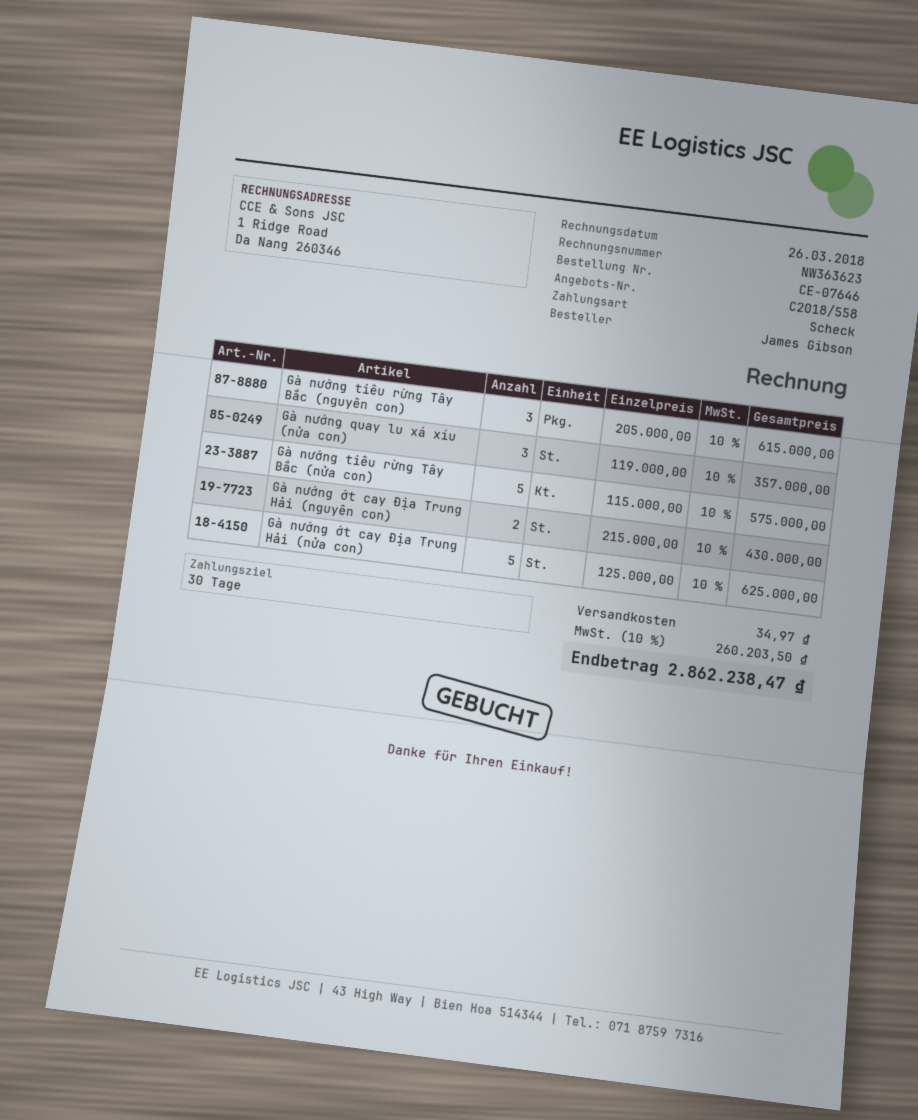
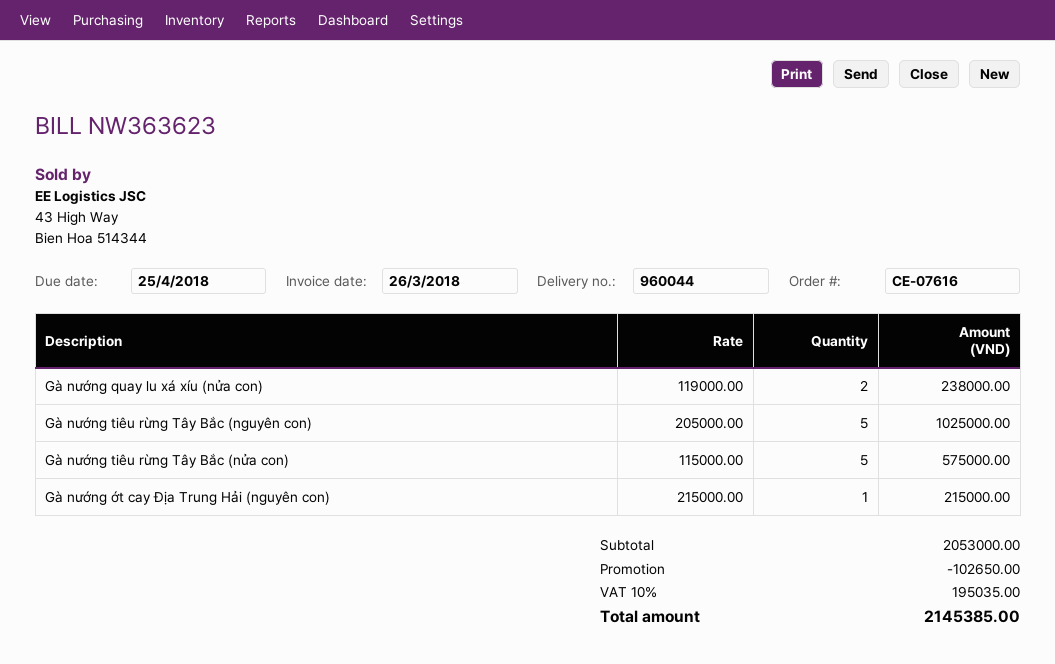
order number: CE-07646 -> CE-07616
Gà nướng tiêu rừng Tây Bắc (nguyên con): 3 x 205000.00 = 615000.00 -> 5 x 205000.00 = 1025000.00
Gà nướng quay lu xá xíu (nửa con): 3 x 119000.00 = 357000.00 -> 2 x 119000.00 = 238000.00
Gà nướng ớt cay Địa Trung Hải (nguyên con): 2 x 215000.00 = 430000.00 -> 1 x 215000.00 = 215000.00
Gà nướng ớt cay Địa Trung Hải (nửa con): 5 x 125000.00 = 625000.00 -> none
discount: none -> 102650.00
shipping: 34.97 -> none
tax: 10% = 260203.50 -> 10% = 195035.00
total: 2862238.47 -> 2145385.00

